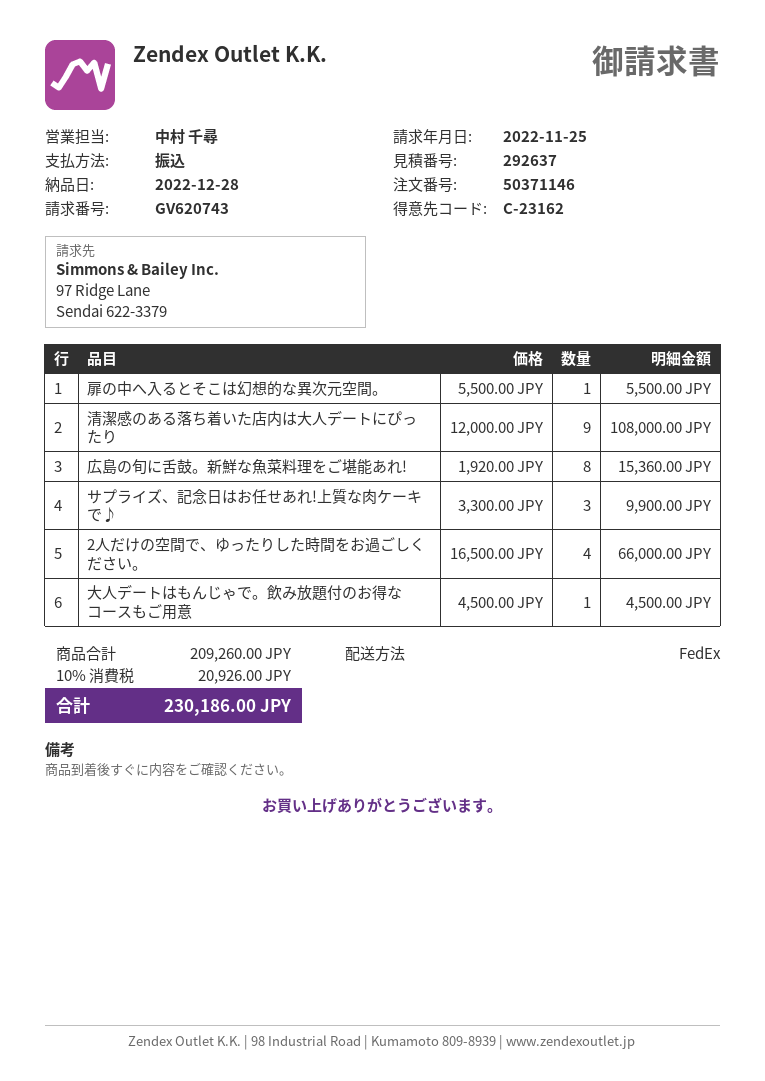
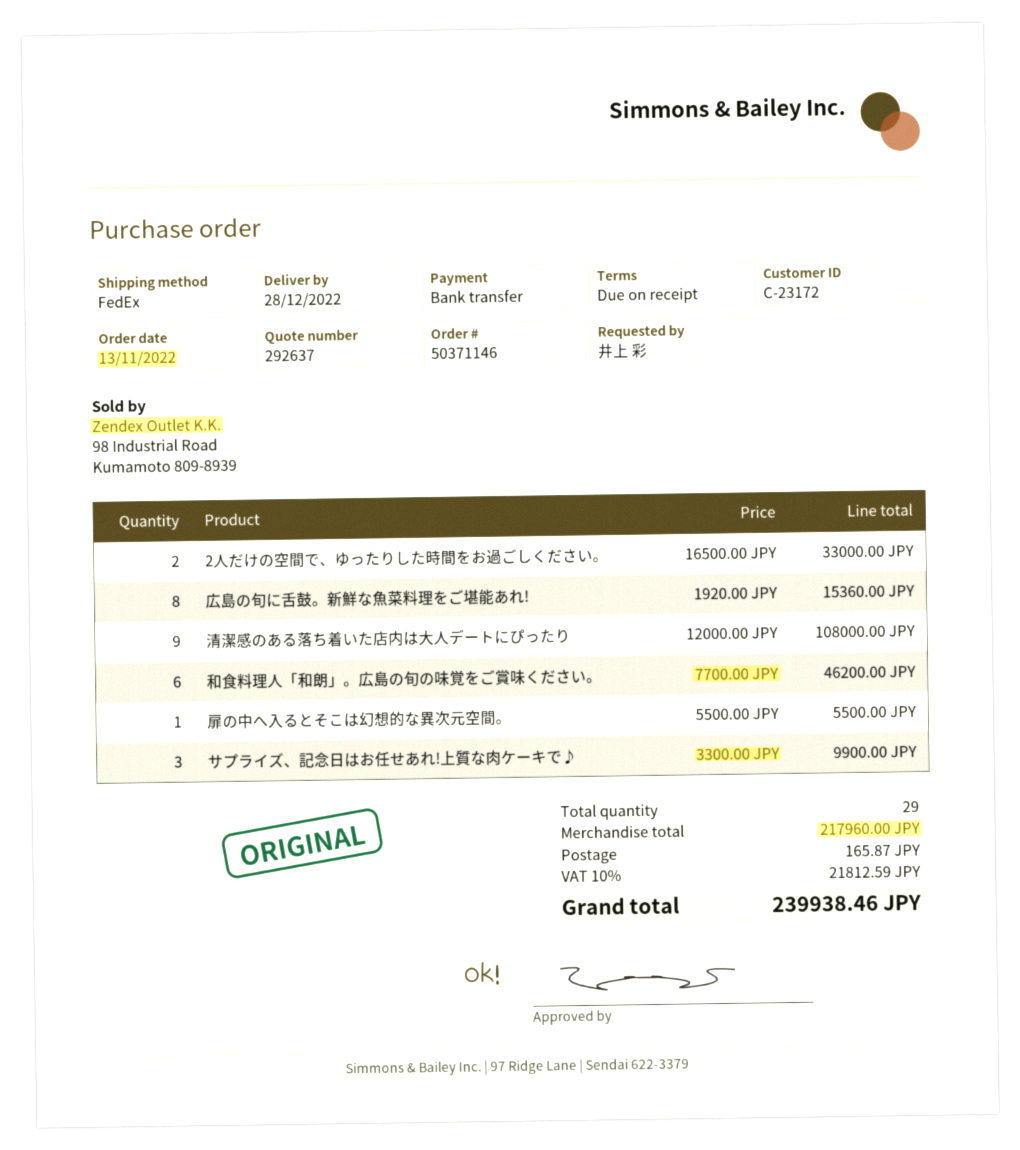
customer number: C-23162 -> C-23172
2人だけの空間で、ゆったりした時間をお過ごしください。: 4 x 16500.00 = 66000.00 -> 2 x 16500.00 = 33000.00
大人デートはもんじゃで。飲み放題付のお得なコースもご用意: 1 x 4500.00 = 4500.00 -> none
和食料理人「和朗」。広島の旬の味覚をご賞味ください。: none -> 6 x 7700.00 = 46200.00
subtotal: 209260.00 -> 217960.00
shipping: none -> 165.87
tax: 10% = 20926.00 -> 10% = 21812.59
total: 230186.00 -> 239938.46

